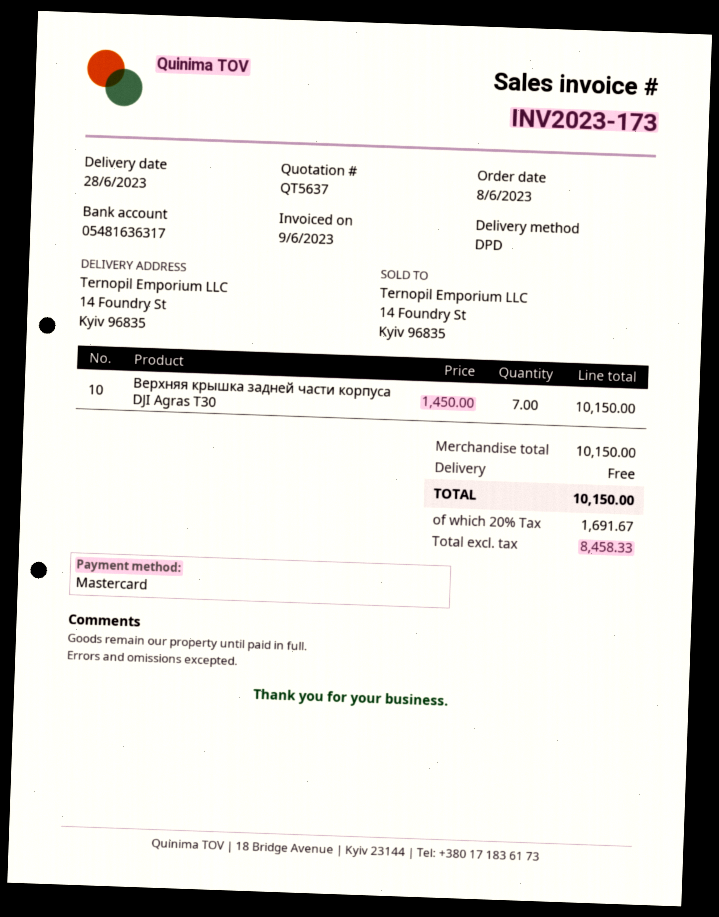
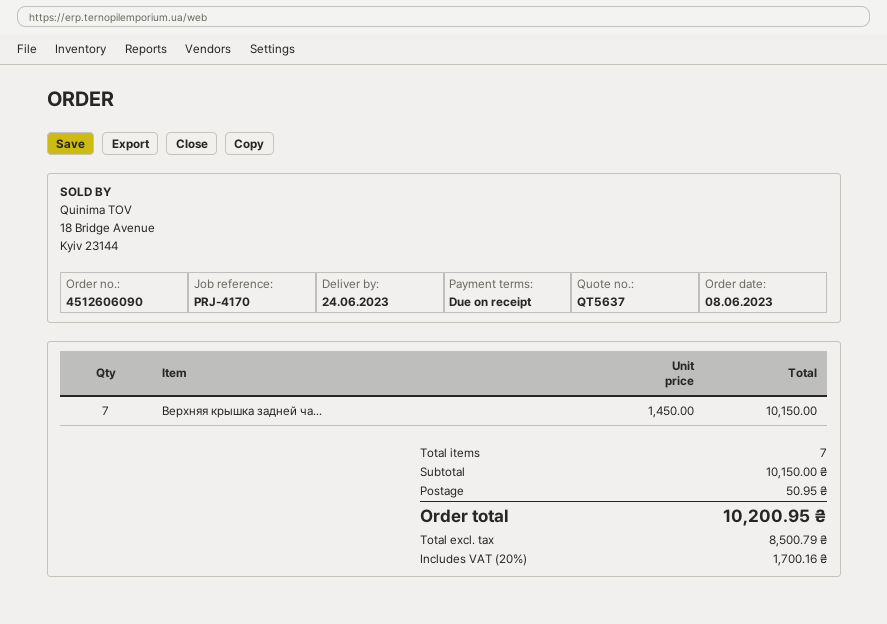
delivery date: 2023-06-28 -> 2023-06-24
shipping: 0.00 -> 50.95
net: 8458.33 -> 8500.79
tax: 20% = 1691.67 -> 20% = 1700.16
total: 10150.00 -> 10200.95

